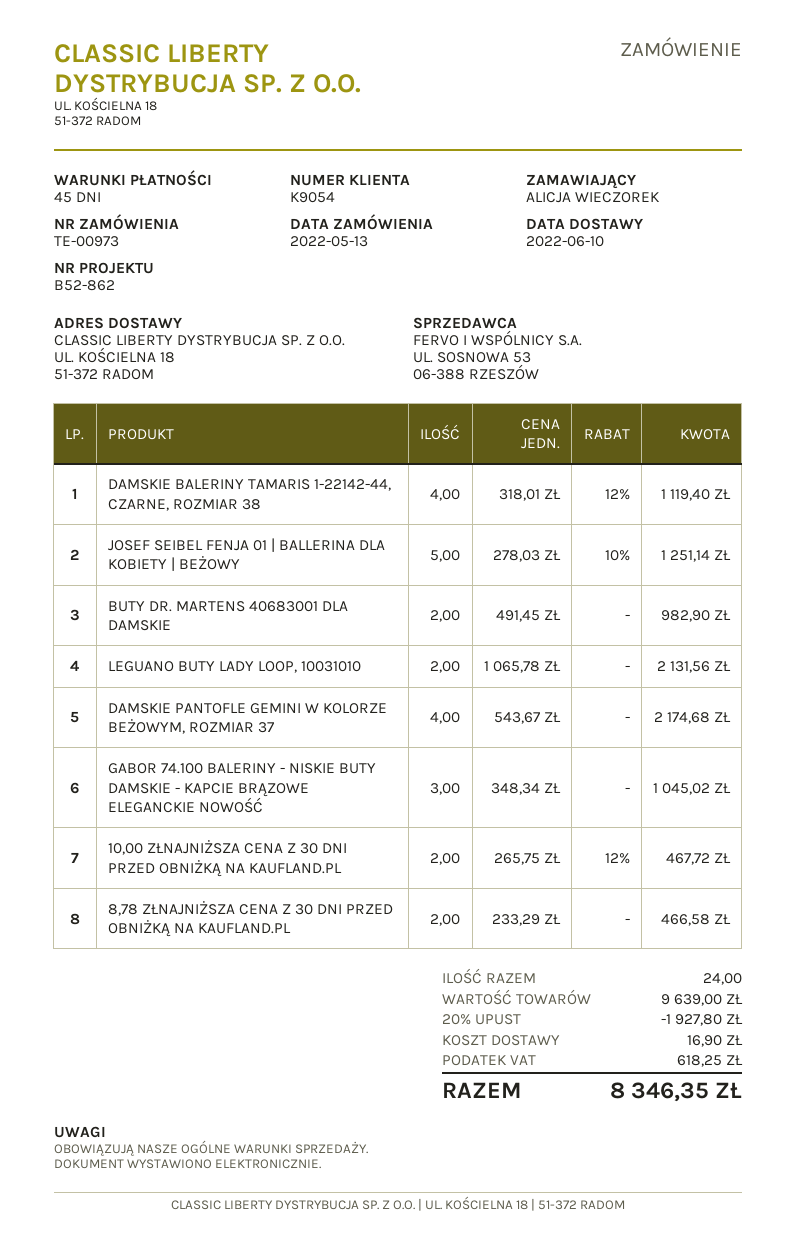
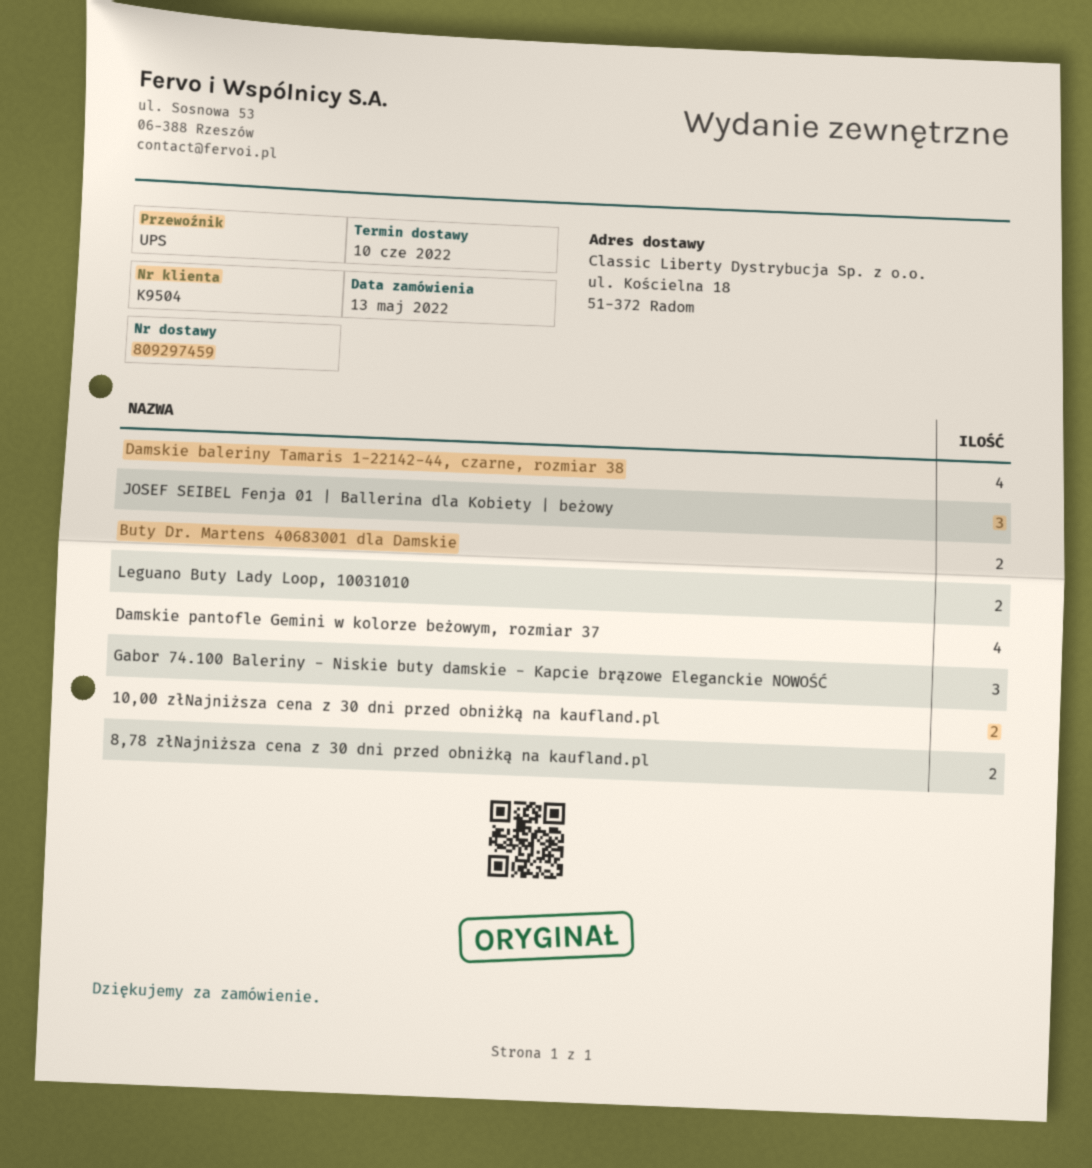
customer number: K9054 -> K9504
JOSEF SEIBEL FENJA 01 | BALLERINA DLA KOBIETY | BEŻOWY: 5 -> 3

